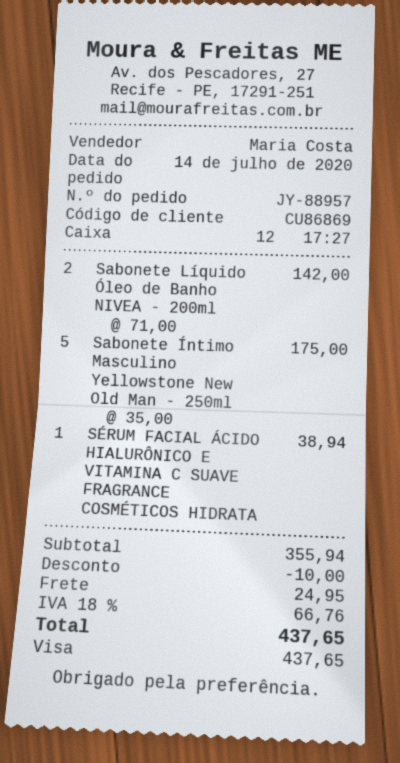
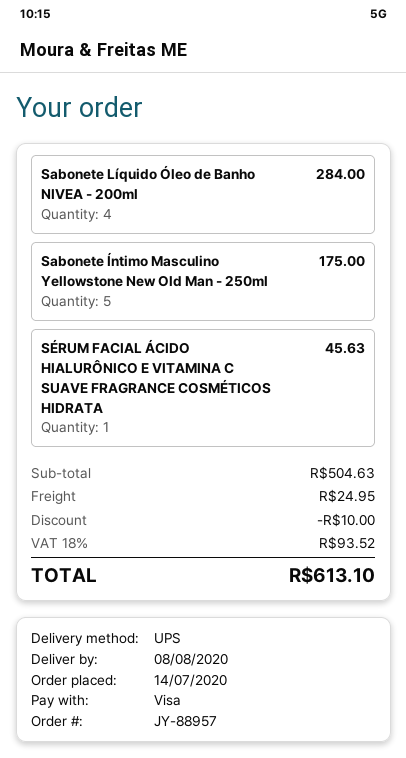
Sabonete Líquido Óleo de Banho NIVEA - 200ml: 2 for 142.00 -> 4 for 284.00
SÉRUM FACIAL ÁCIDO HIALURÔNICO E VITAMINA C SUAVE FRAGRANCE COSMÉTICOS HIDRATA: 1 for 38.94 -> 1 for 45.63
subtotal: 355.94 -> 504.63
tax: 18% = 66.76 -> 18% = 93.52
total: 437.65 -> 613.10

